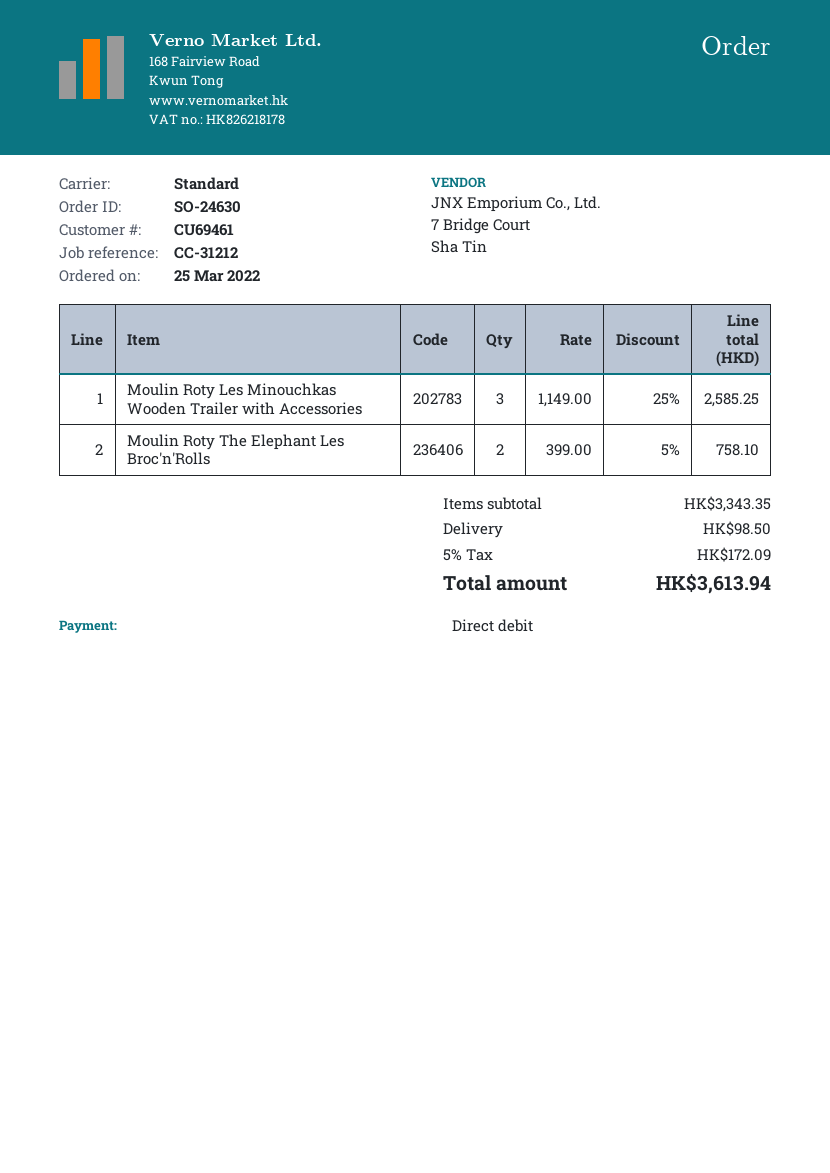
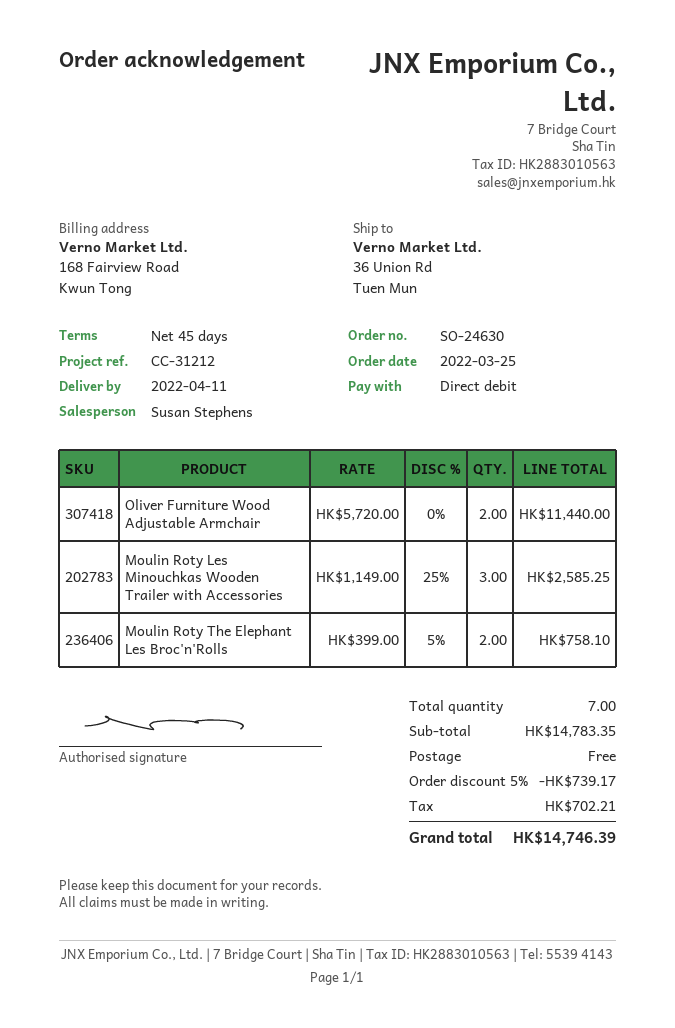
Oliver Furniture Wood Adjustable Armchair: none -> 2 x 5720.00 = 11440.00
subtotal: 3343.35 -> 14783.35
discount: none -> 5% = 739.17
shipping: 98.50 -> 0.00
tax: 172.09 -> 702.21
total: 3613.94 -> 14746.39

